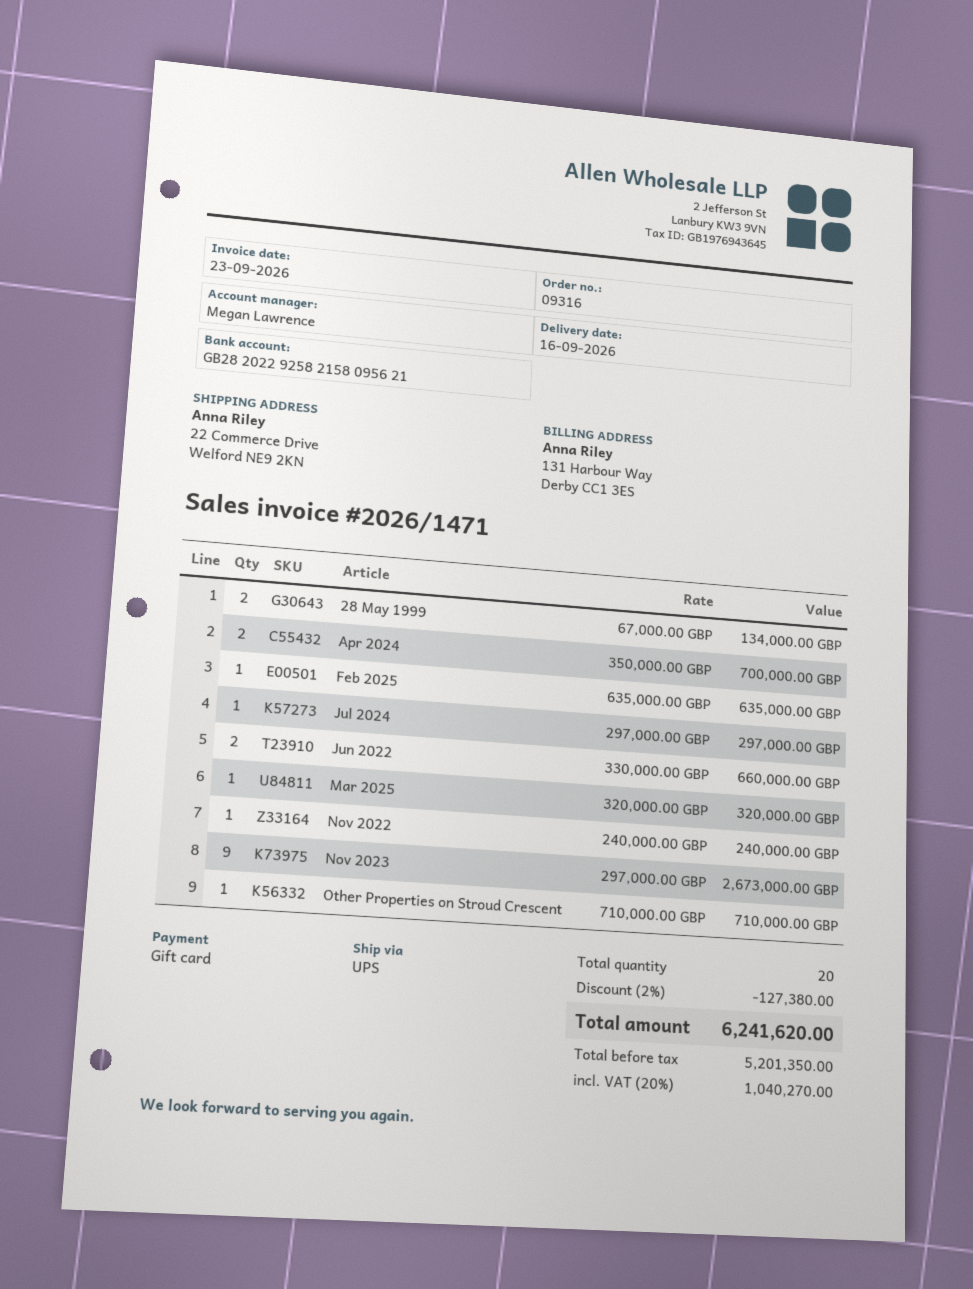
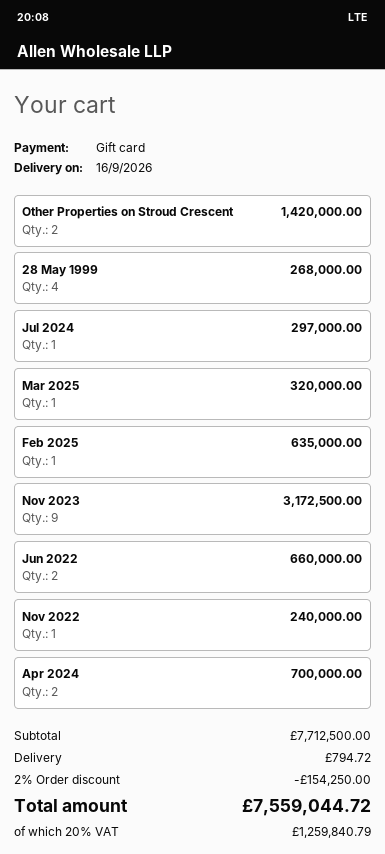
28 May 1999: 2 for 134000.00 -> 4 for 268000.00
Nov 2023: 9 for 2673000.00 -> 9 for 3172500.00
Other Properties on Stroud Crescent: 1 for 710000.00 -> 2 for 1420000.00
discount: 2% = 127380.00 -> 2% = 154250.00
shipping: none -> 794.72
tax: 20% = 1040270.00 -> 20% = 1259840.79
total: 6241620.00 -> 7559044.72

